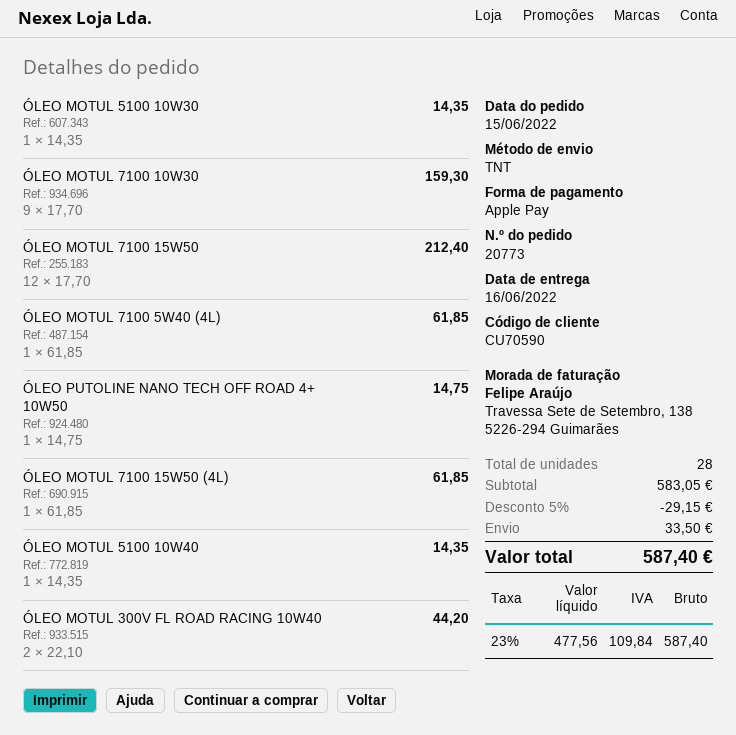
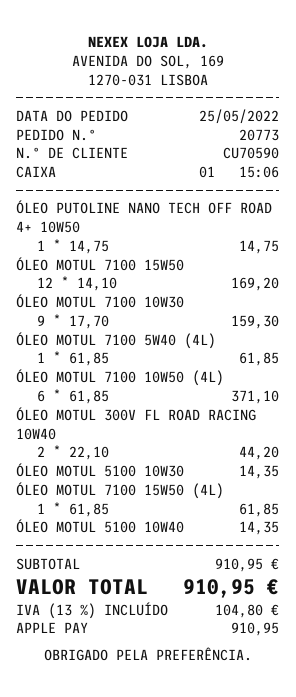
order date: 2022-06-15 -> 2022-05-25
ÓLEO MOTUL 7100 15W50: 12 x 17.70 = 212.40 -> 12 x 14.10 = 169.20
ÓLEO MOTUL 7100 10W50 (4L): none -> 6 x 61.85 = 371.10
subtotal: 583.05 -> 910.95
discount: 5% = 29.15 -> none
shipping: 33.50 -> none
tax: 23% = 109.84 -> 13% = 104.80
total: 587.40 -> 910.95

